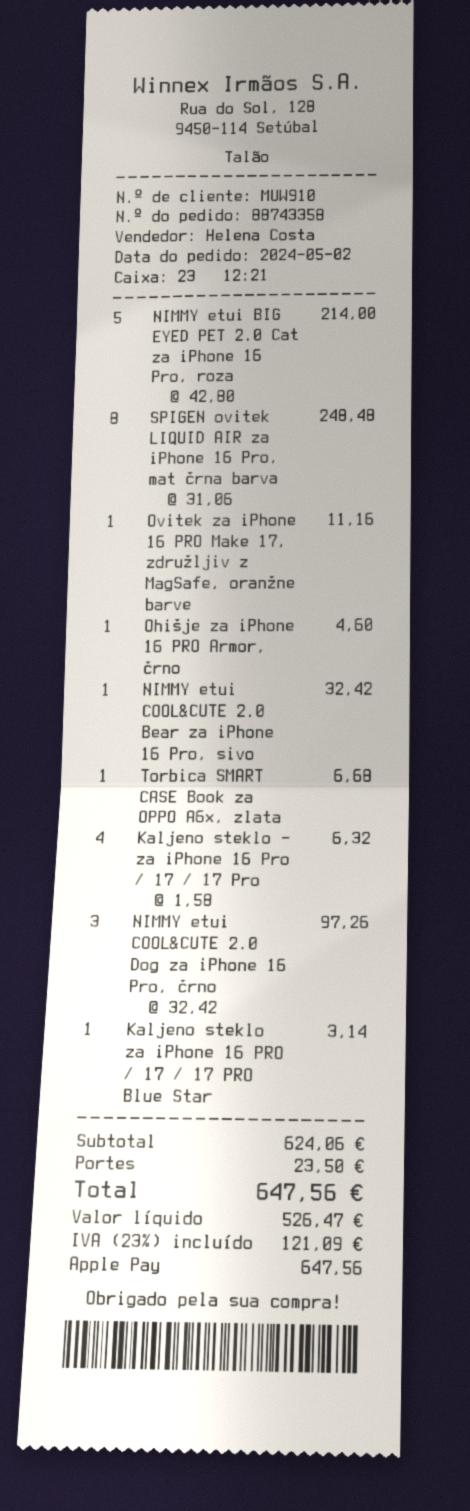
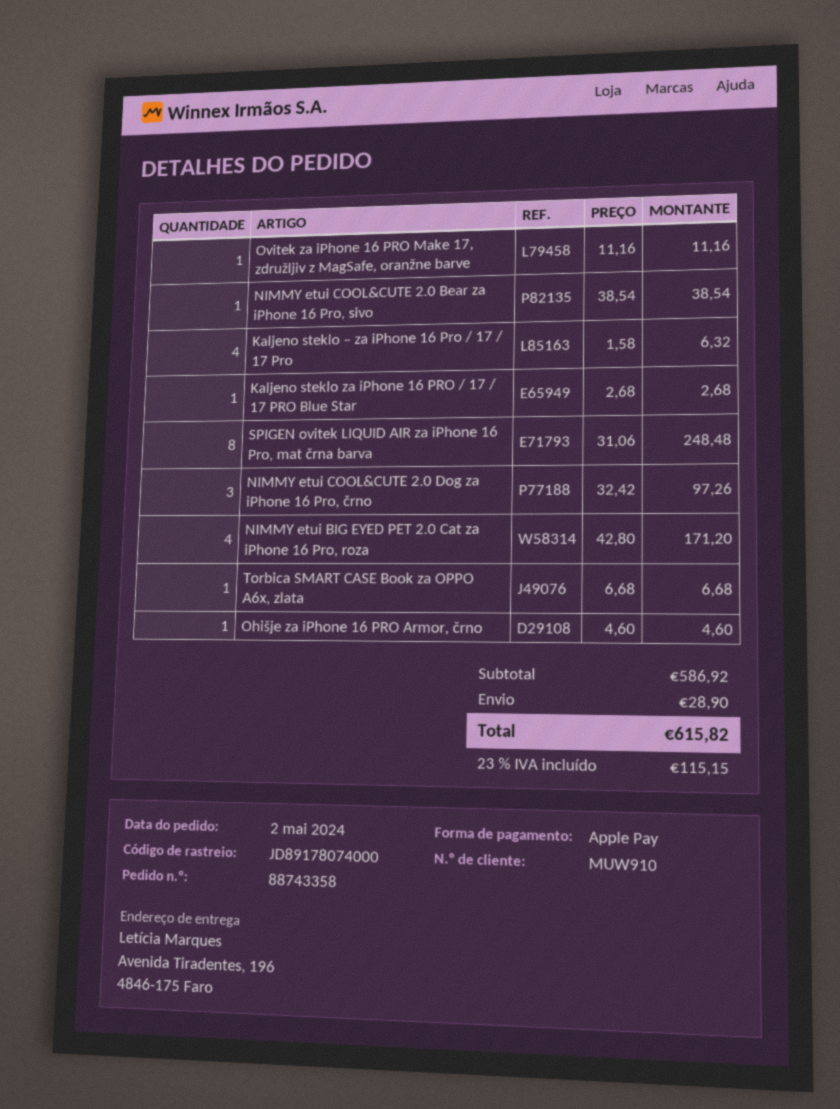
NIMMY etui BIG EYED PET 2.0 Cat za iPhone 16 Pro, roza: 5 x 42.80 = 214.00 -> 4 x 42.80 = 171.20
NIMMY etui COOL&CUTE 2.0 Bear za iPhone 16 Pro, sivo: 1 x 32.42 = 32.42 -> 1 x 38.54 = 38.54
Kaljeno steklo za iPhone 16 PRO / 17 / 17 PRO Blue Star: 1 x 3.14 = 3.14 -> 1 x 2.68 = 2.68
subtotal: 624.06 -> 586.92
shipping: 23.50 -> 28.90
tax: 23% = 121.09 -> 23% = 115.15
total: 647.56 -> 615.82

